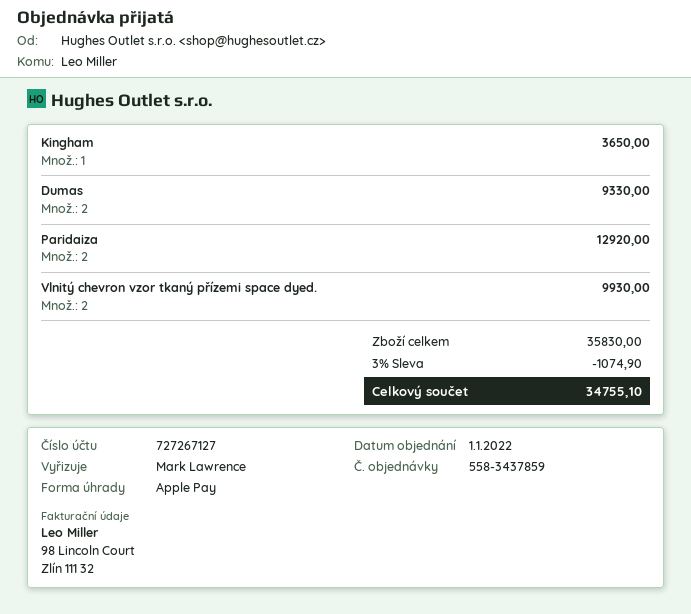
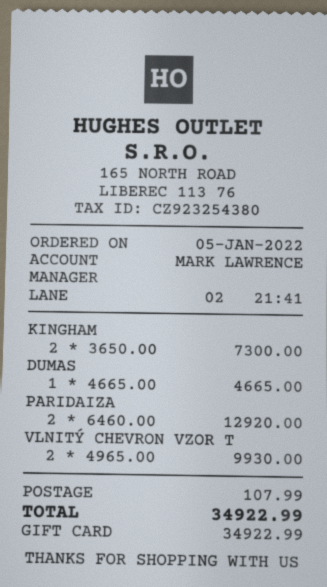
order date: 2022-01-01 -> 2022-01-05
payment method: Apple Pay -> gift card
Kingham: 1 for 3650.00 -> 2 for 7300.00
Dumas: 2 for 9330.00 -> 1 for 4665.00
discount: 3% = 1074.90 -> none
shipping: none -> 107.99
total: 34755.10 -> 34922.99

